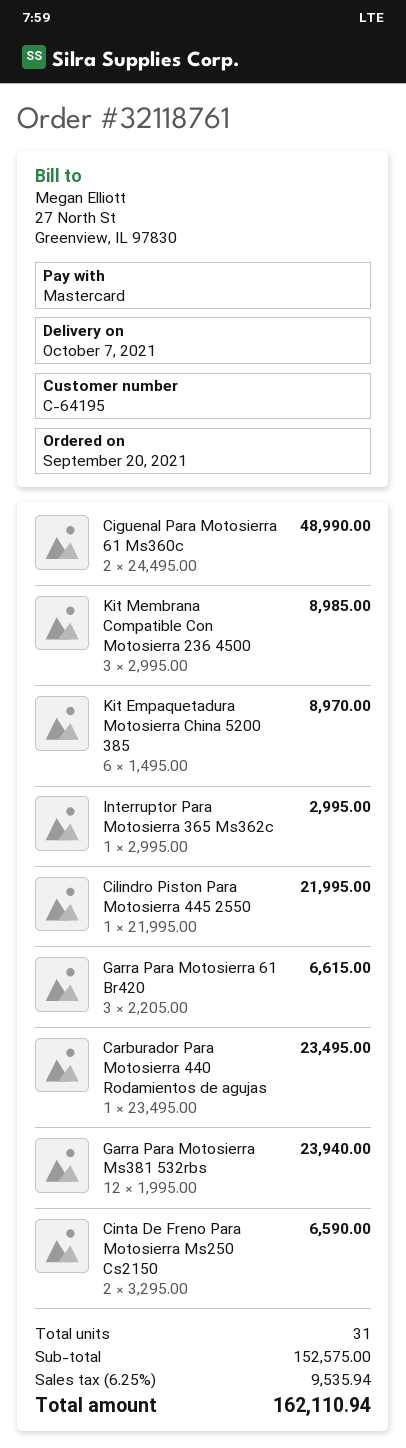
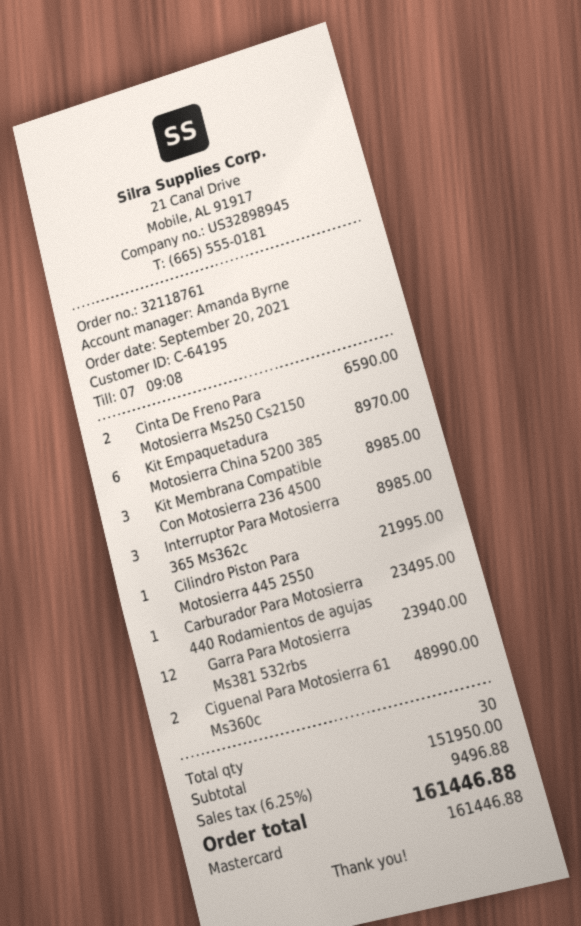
Interruptor Para Motosierra 365 Ms362c: 1 for 2995.00 -> 3 for 8985.00
Garra Para Motosierra 61 Br420: 3 for 6615.00 -> none
total quantity: 31 -> 30
subtotal: 152575.00 -> 151950.00
tax: 6.25% = 9535.94 -> 6.25% = 9496.88
total: 162110.94 -> 161446.88

